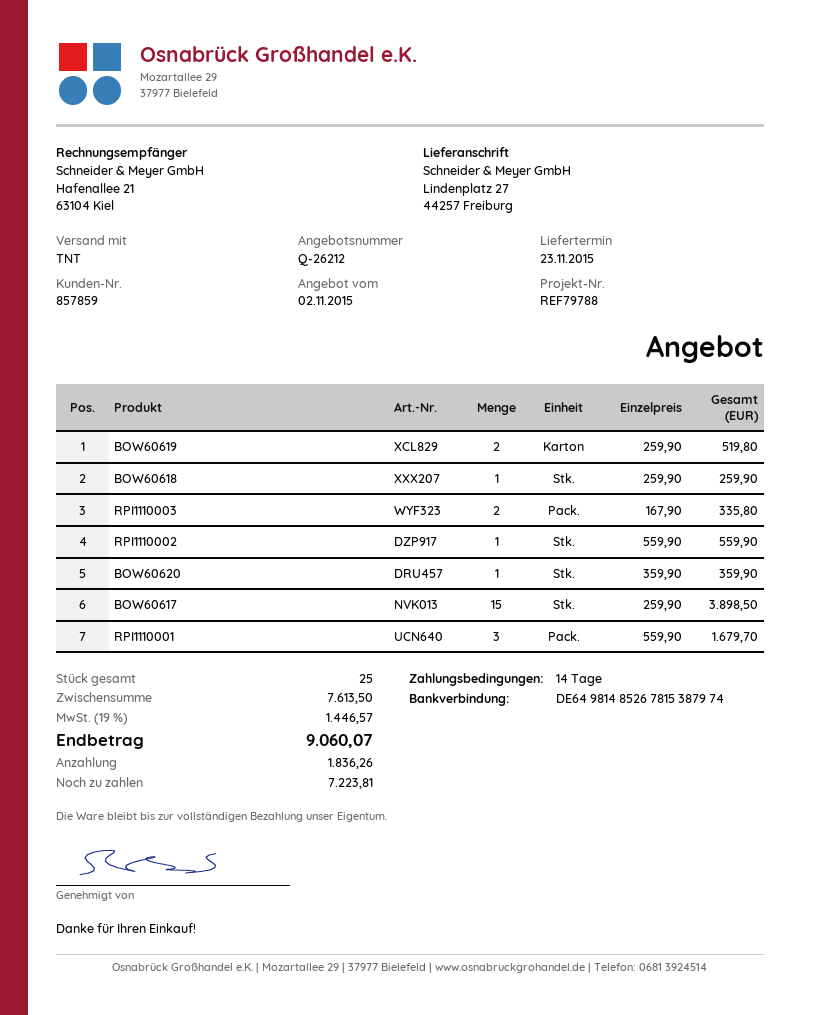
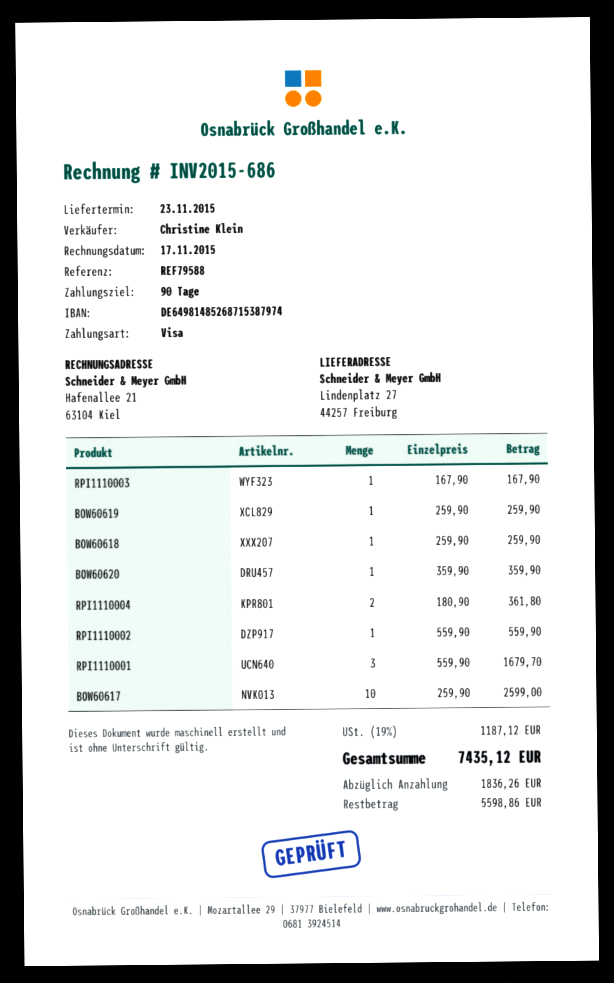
payment terms: 14 days -> 90 days
reference: REF79788 -> REF79588
bank account: DE64981485267815387974 -> DE64981485268715387974
BOW60619: 2 x 259.90 = 519.80 -> 1 x 259.90 = 259.90
RPI1110003: 2 x 167.90 = 335.80 -> 1 x 167.90 = 167.90
BOW60617: 15 x 259.90 = 3898.50 -> 10 x 259.90 = 2599.00
RPI1110004: none -> 2 x 180.90 = 361.80
tax: 19% = 1446.57 -> 19% = 1187.12
total: 9060.07 -> 7435.12
balance: 7223.81 -> 5598.86

